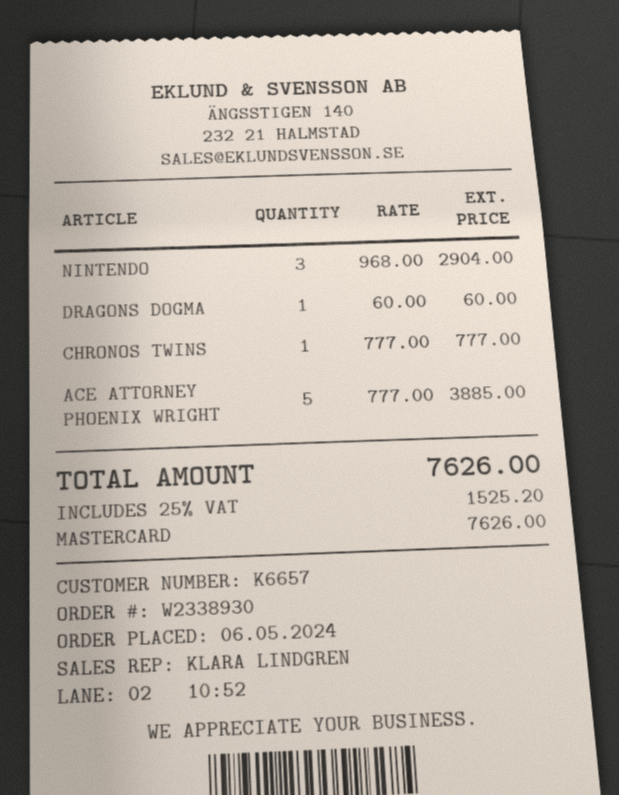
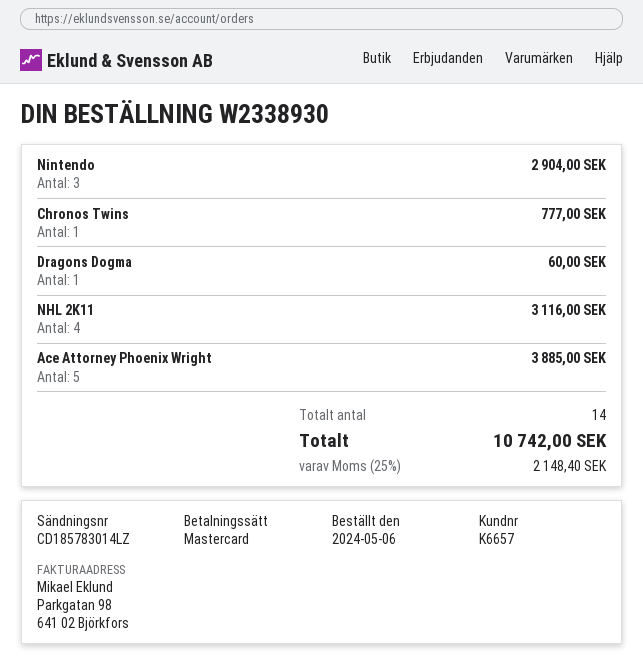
NHL 2K11: none -> 4 for 3116.00
tax: 25% = 1525.20 -> 25% = 2148.40
total: 7626.00 -> 10742.00

